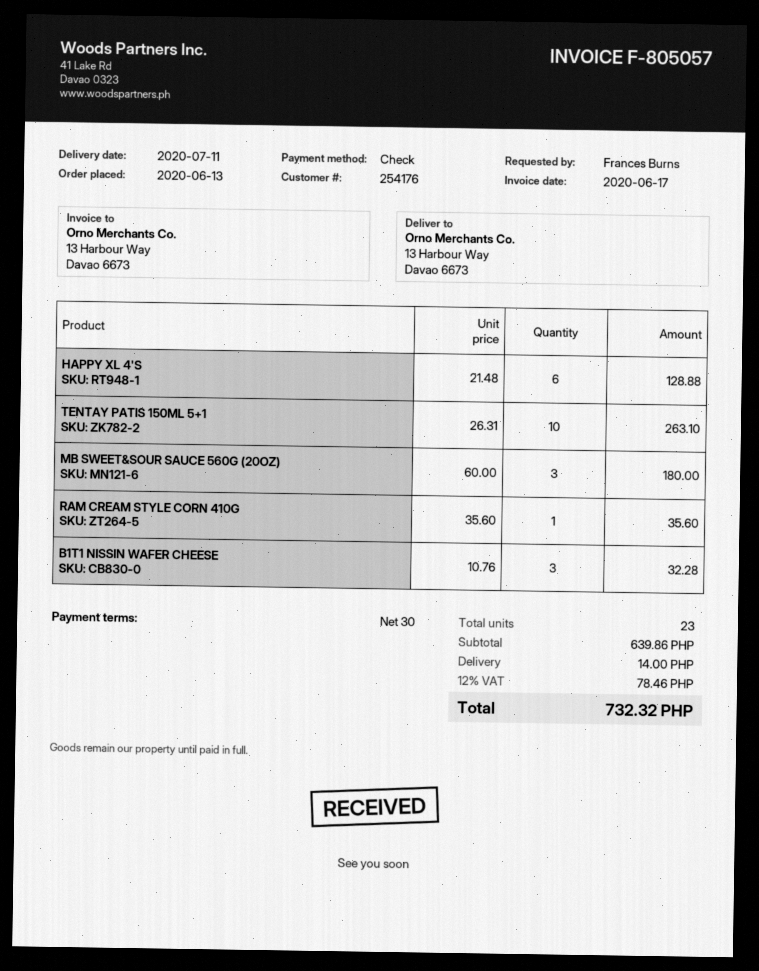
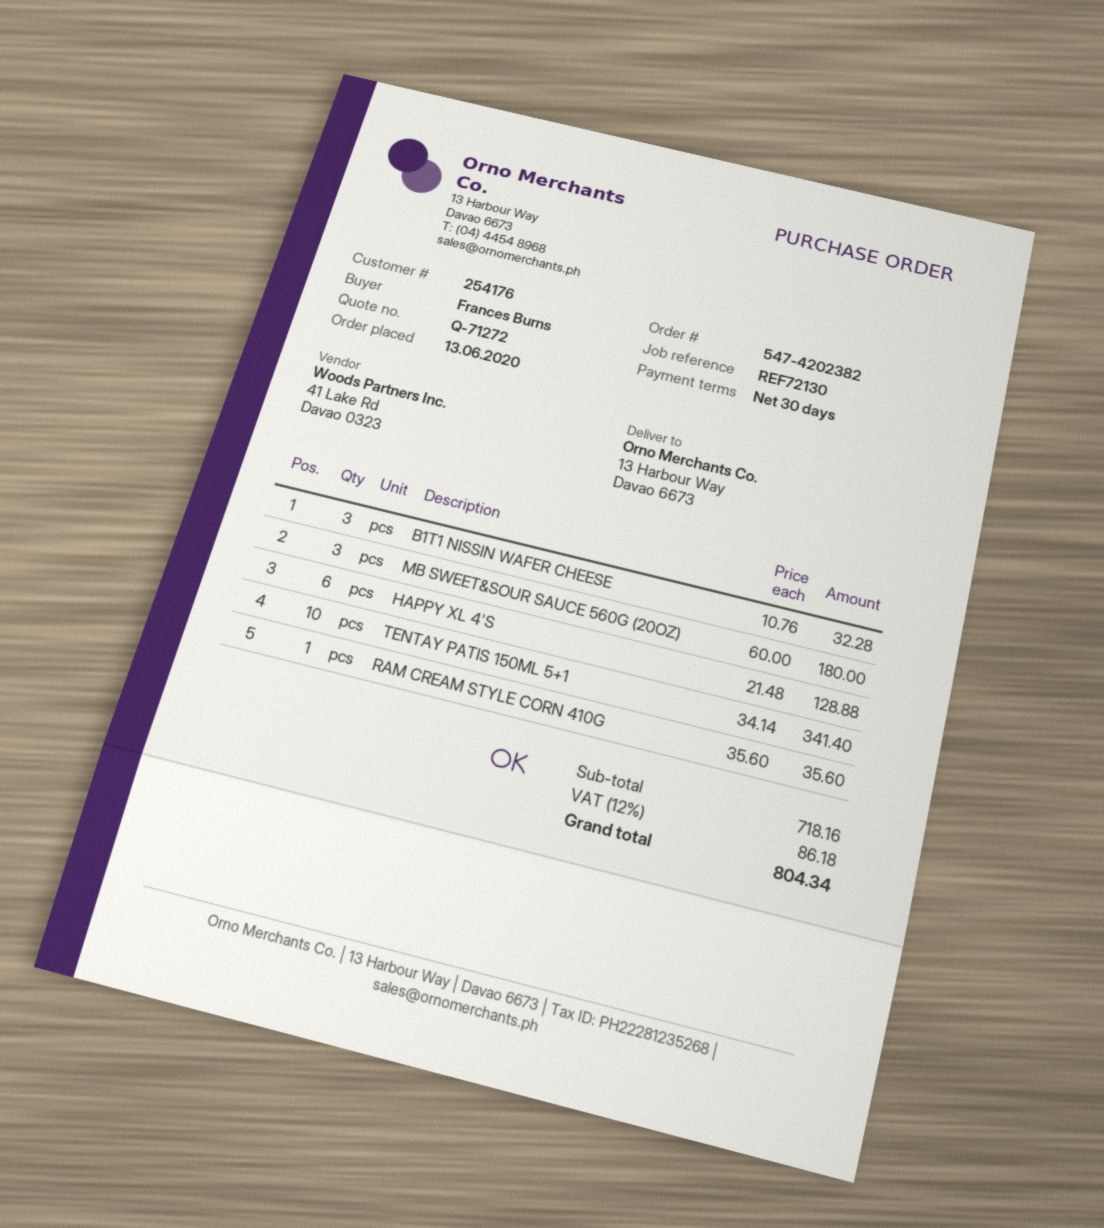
TENTAY PATIS 150ML 5+1: 10 x 26.31 = 263.10 -> 10 x 34.14 = 341.40
subtotal: 639.86 -> 718.16
shipping: 14.00 -> none
tax: 12% = 78.46 -> 12% = 86.18
total: 732.32 -> 804.34

